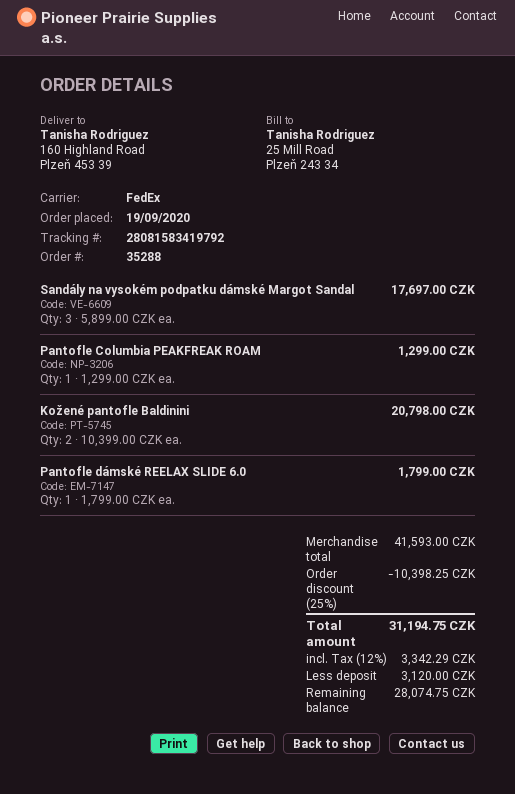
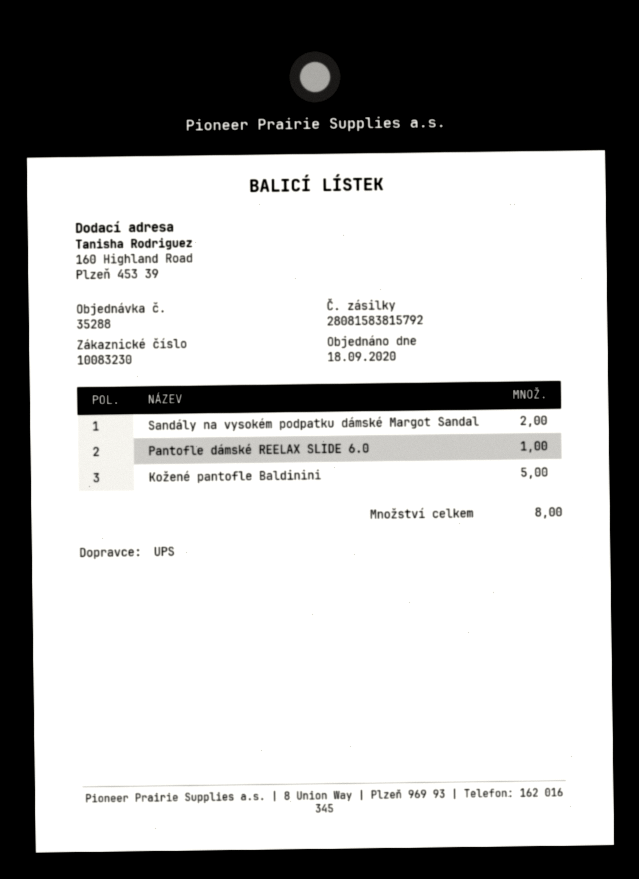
order date: 2020-09-19 -> 2020-09-18
shipping method: FedEx -> UPS
tracking number: 28081583419792 -> 28081583815792
Sandály na vysokém podpatku dámské Margot Sandal: 3 -> 2
Pantofle Columbia PEAKFREAK ROAM: 1 -> none
Kožené pantofle Baldinini: 2 -> 5

